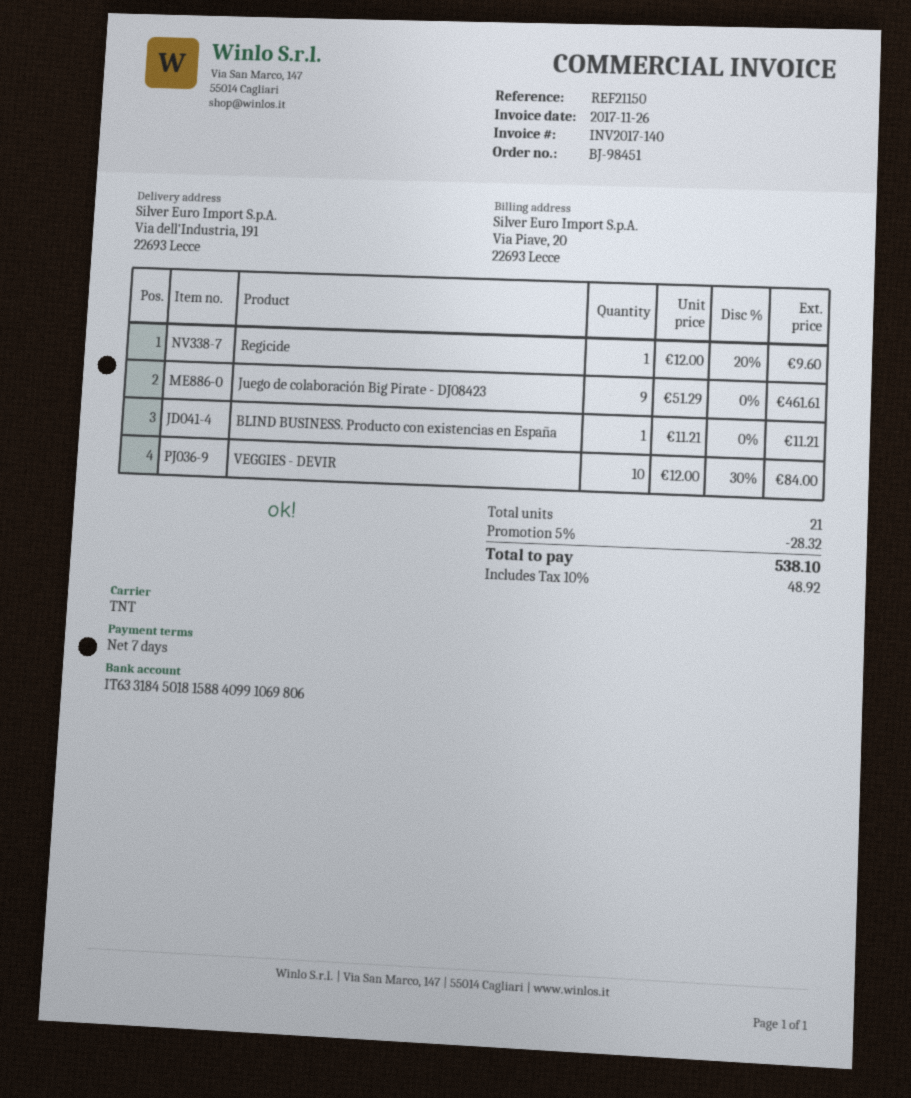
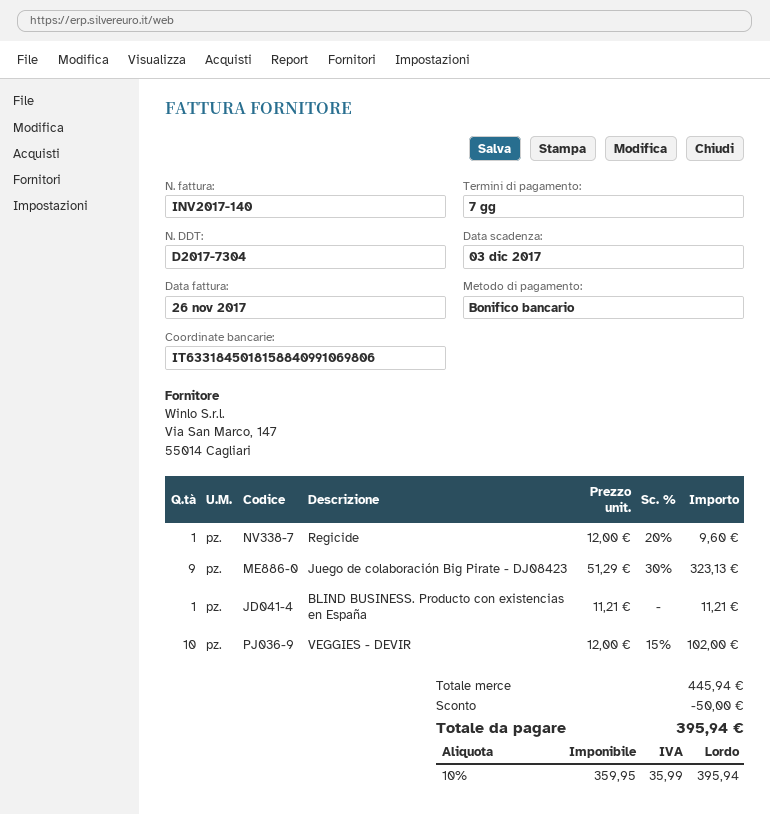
Juego de colaboración Big Pirate - DJ08423: 9 x 51.29 = 461.61 -> 9 x 51.29 - 30% = 323.13
VEGGIES - DEVIR: 10 x 12.00 - 30% = 84.00 -> 10 x 12.00 - 15% = 102.00
discount: 28.32 -> 50.00
tax: 10% = 48.92 -> 10% = 35.99
total: 538.10 -> 395.94

